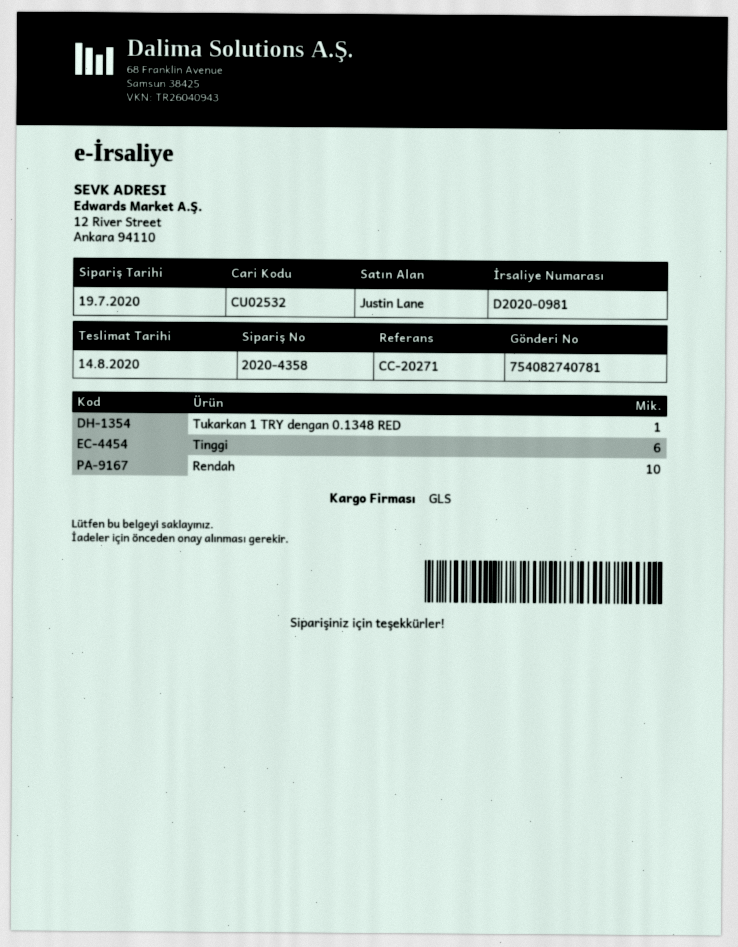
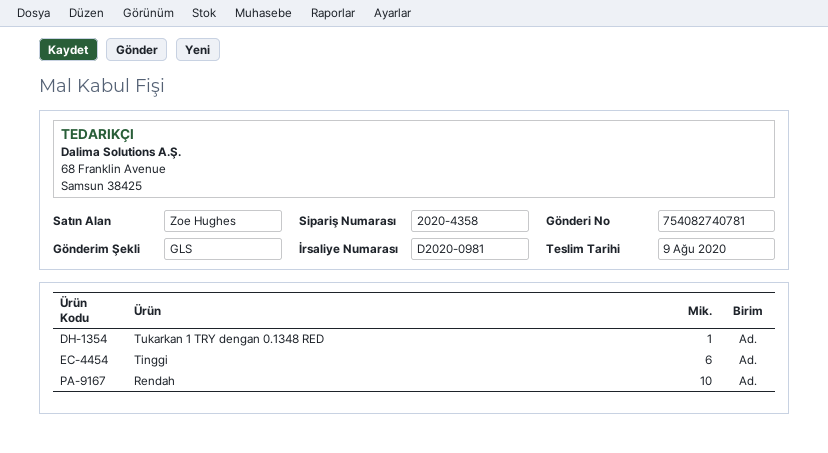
delivery date: 2020-08-14 -> 2020-08-09
ordered by: Justin Lane -> Zoe Hughes

